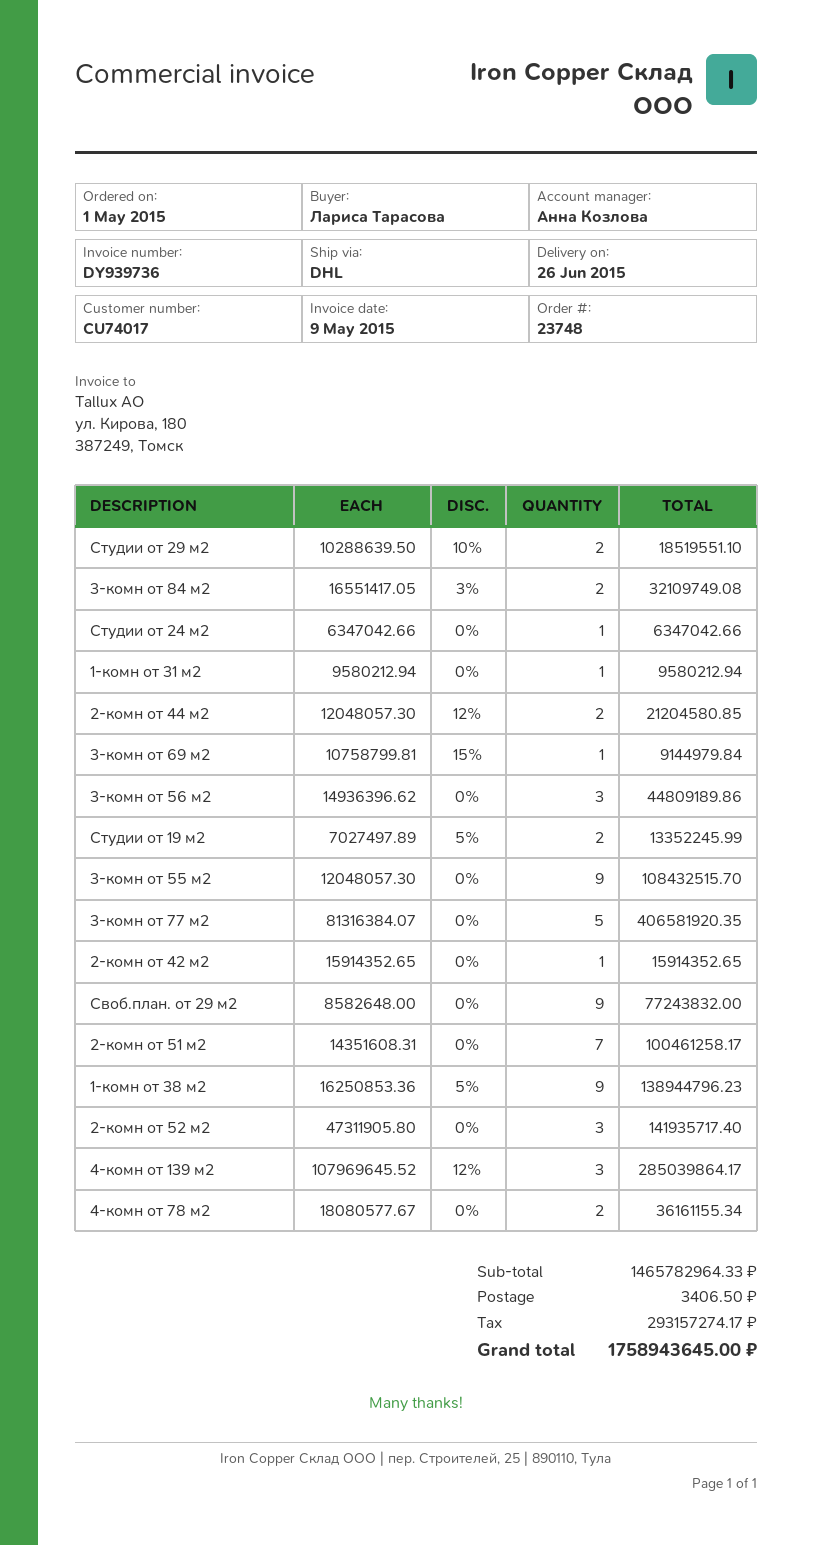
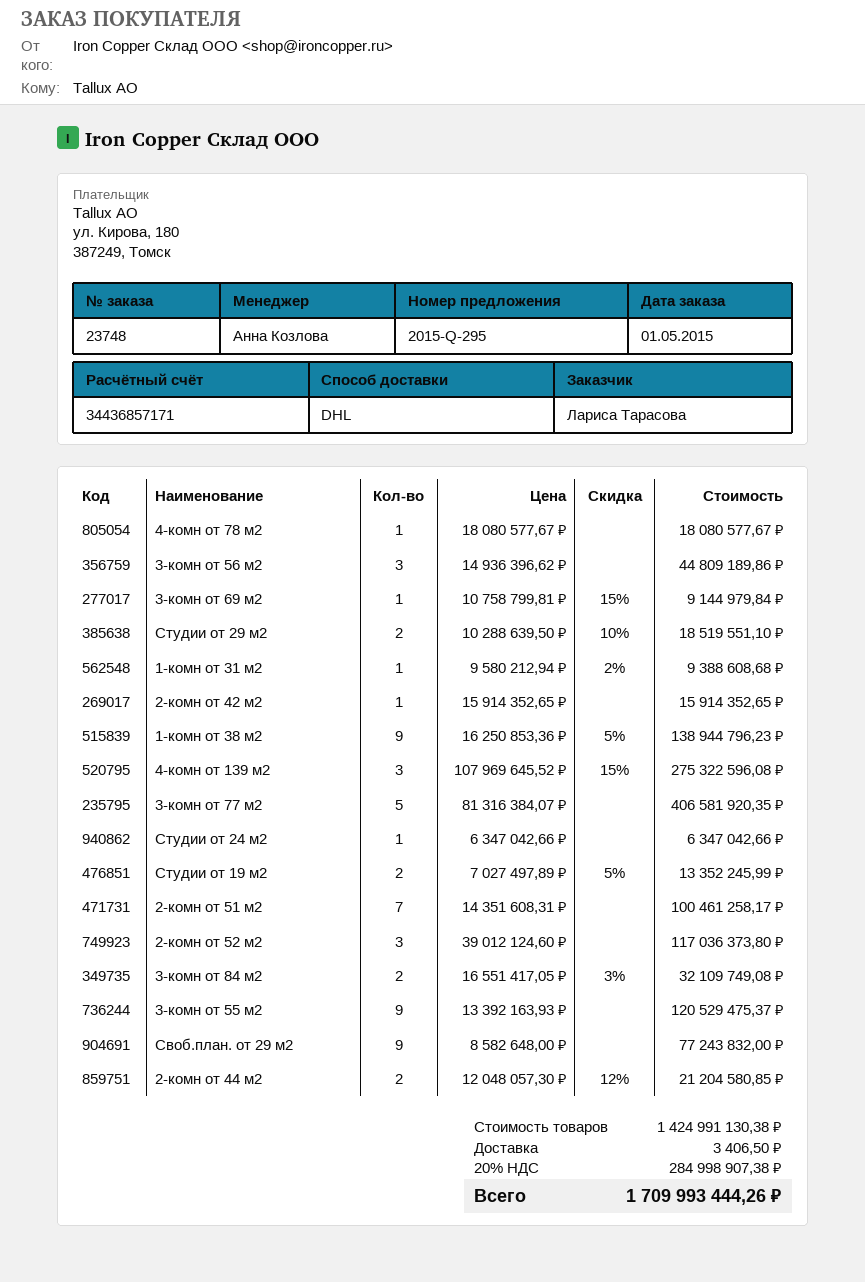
1-комн от 31 м2: 1 x 9580212.94 = 9580212.94 -> 1 x 9580212.94 - 2% = 9388608.68
3-комн от 55 м2: 9 x 12048057.30 = 108432515.70 -> 9 x 13392163.93 = 120529475.37
2-комн от 52 м2: 3 x 47311905.80 = 141935717.40 -> 3 x 39012124.60 = 117036373.80
4-комн от 139 м2: 3 x 107969645.52 - 12% = 285039864.17 -> 3 x 107969645.52 - 15% = 275322596.08
4-комн от 78 м2: 2 x 18080577.67 = 36161155.34 -> 1 x 18080577.67 = 18080577.67
subtotal: 1465782964.33 -> 1424991130.38
tax: 293157274.17 -> 284998907.38
total: 1758943645.00 -> 1709993444.26

